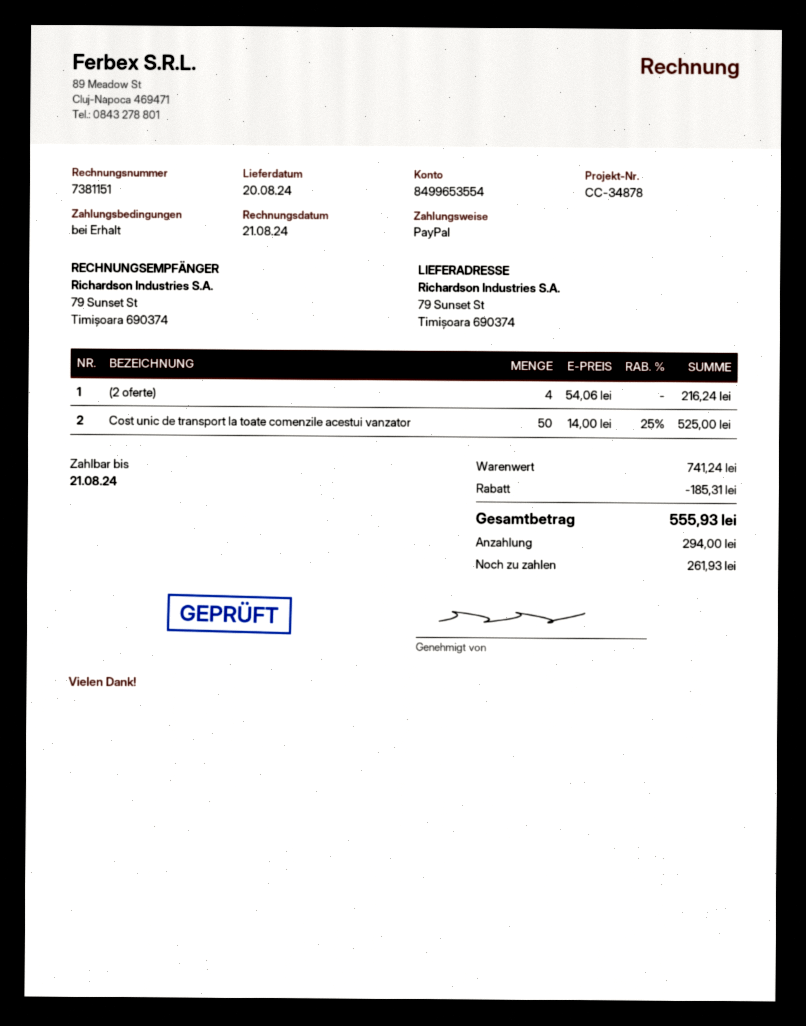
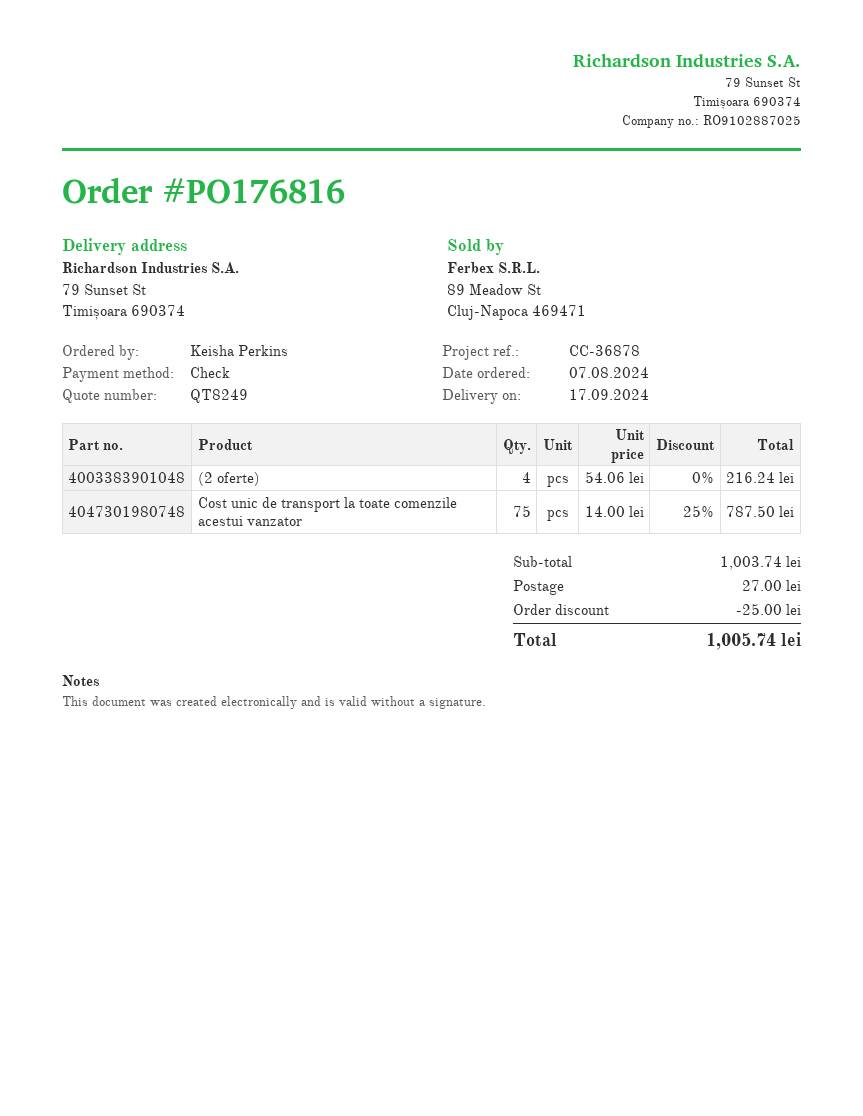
delivery date: 2024-08-20 -> 2024-09-17
reference: CC-34878 -> CC-36878
payment method: PayPal -> cheque
Cost unic de transport la toate comenzile acestui vanzator: 50 x 14.00 - 25% = 525.00 -> 75 x 14.00 - 25% = 787.50
subtotal: 741.24 -> 1003.74
discount: 185.31 -> 25.00
shipping: none -> 27.00
total: 555.93 -> 1005.74

